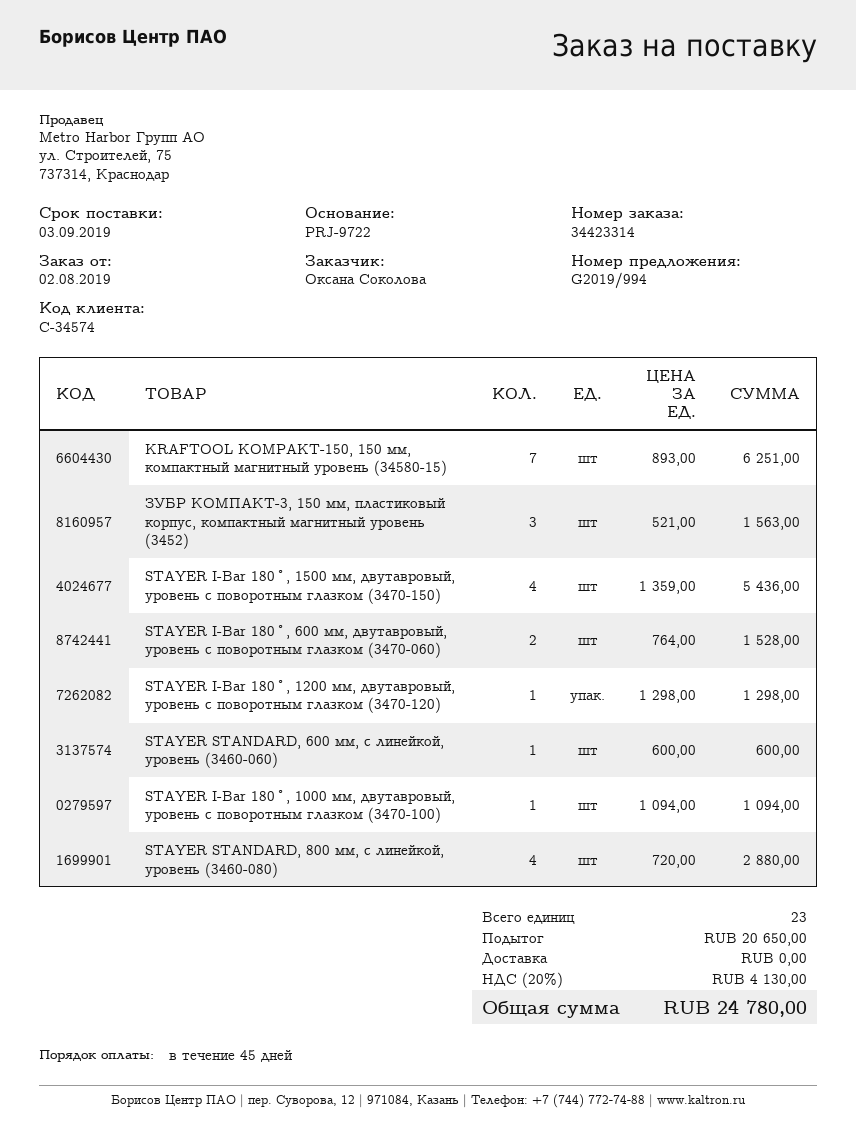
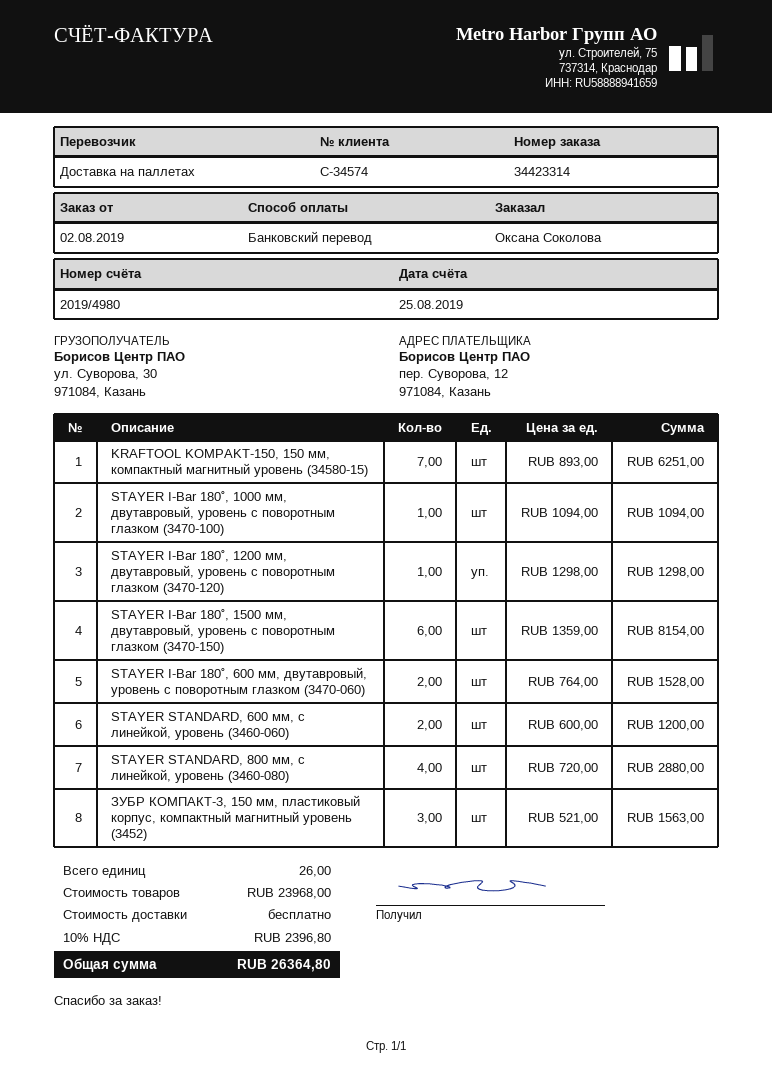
STAYER I-Bar 180˚, 1500 мм, двутавровый, уровень с поворотным глазком (3470-150): 4 x 1359.00 = 5436.00 -> 6 x 1359.00 = 8154.00
STAYER STANDARD, 600 мм, с линейкой, уровень (3460-060): 1 x 600.00 = 600.00 -> 2 x 600.00 = 1200.00
total quantity: 23 -> 26
subtotal: 20650.00 -> 23968.00
tax: 20% = 4130.00 -> 10% = 2396.80
total: 24780.00 -> 26364.80

